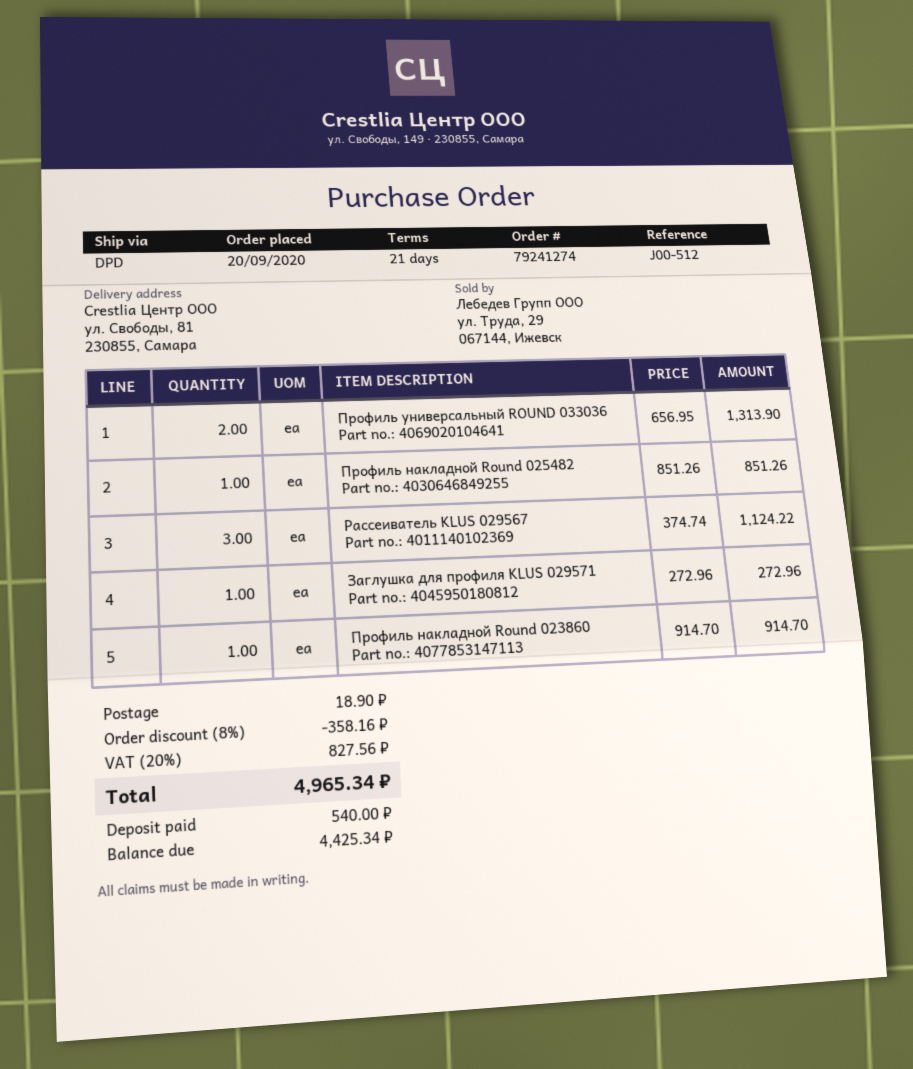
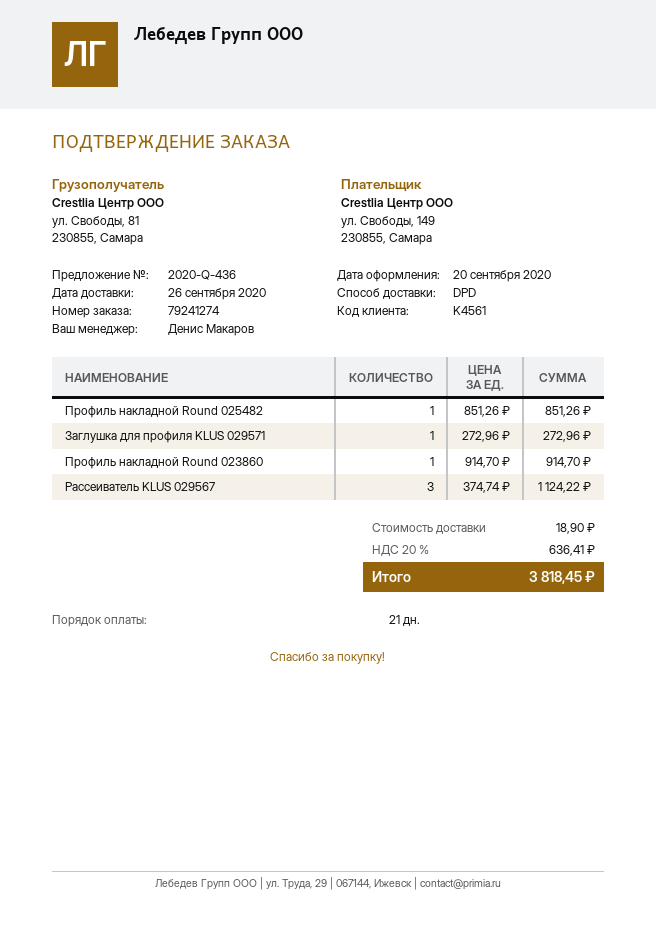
Профиль универсальный ROUND 033036: 2 x 656.95 = 1313.90 -> none
discount: 8% = 358.16 -> none
tax: 20% = 827.56 -> 20% = 636.41
total: 4965.34 -> 3818.45

